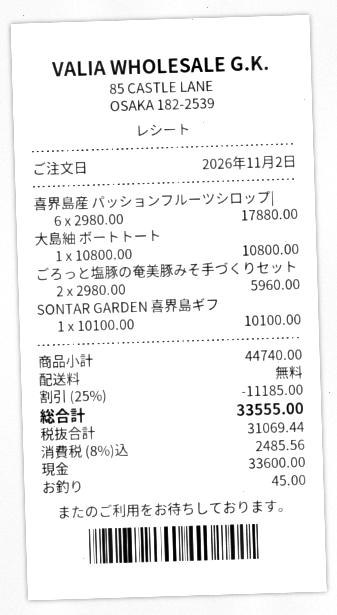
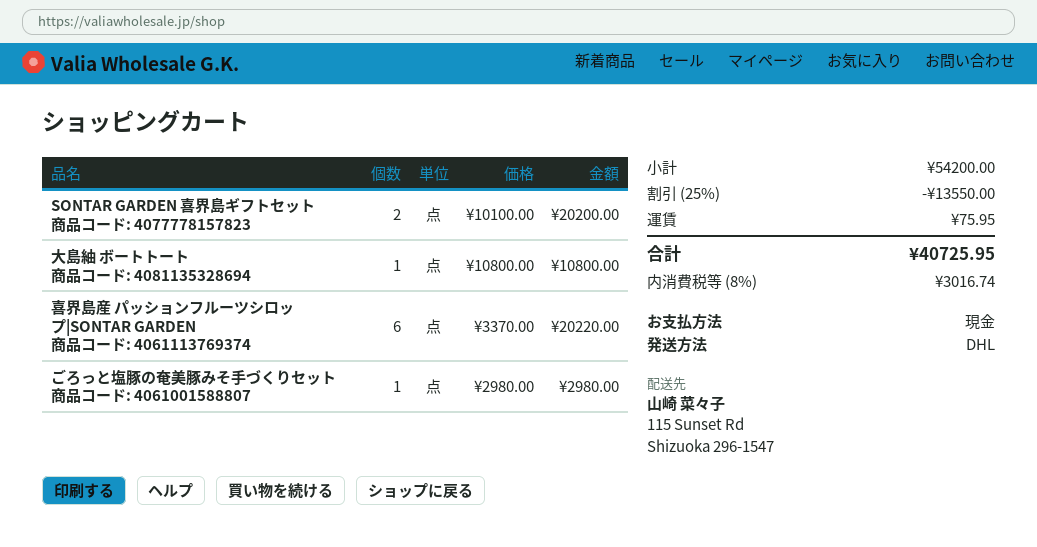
喜界島産 パッションフルーツシロップ|: 6 x 2980.00 = 17880.00 -> 6 x 3370.00 = 20220.00
ごろっと塩豚の奄美豚みそ手づくりセット: 2 x 2980.00 = 5960.00 -> 1 x 2980.00 = 2980.00
SONTAR GARDEN 喜界島ギフ: 1 x 10100.00 = 10100.00 -> 2 x 10100.00 = 20200.00
subtotal: 44740.00 -> 54200.00
discount: 25% = 11185.00 -> 25% = 13550.00
shipping: 0.00 -> 75.95
tax: 8% = 2485.56 -> 8% = 3016.74
total: 33555.00 -> 40725.95

